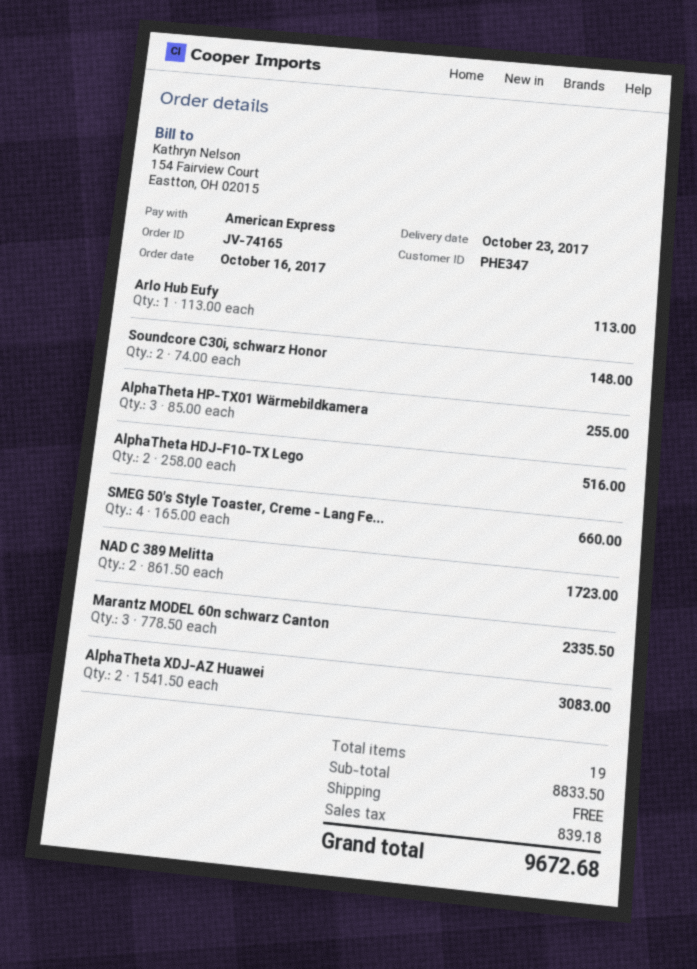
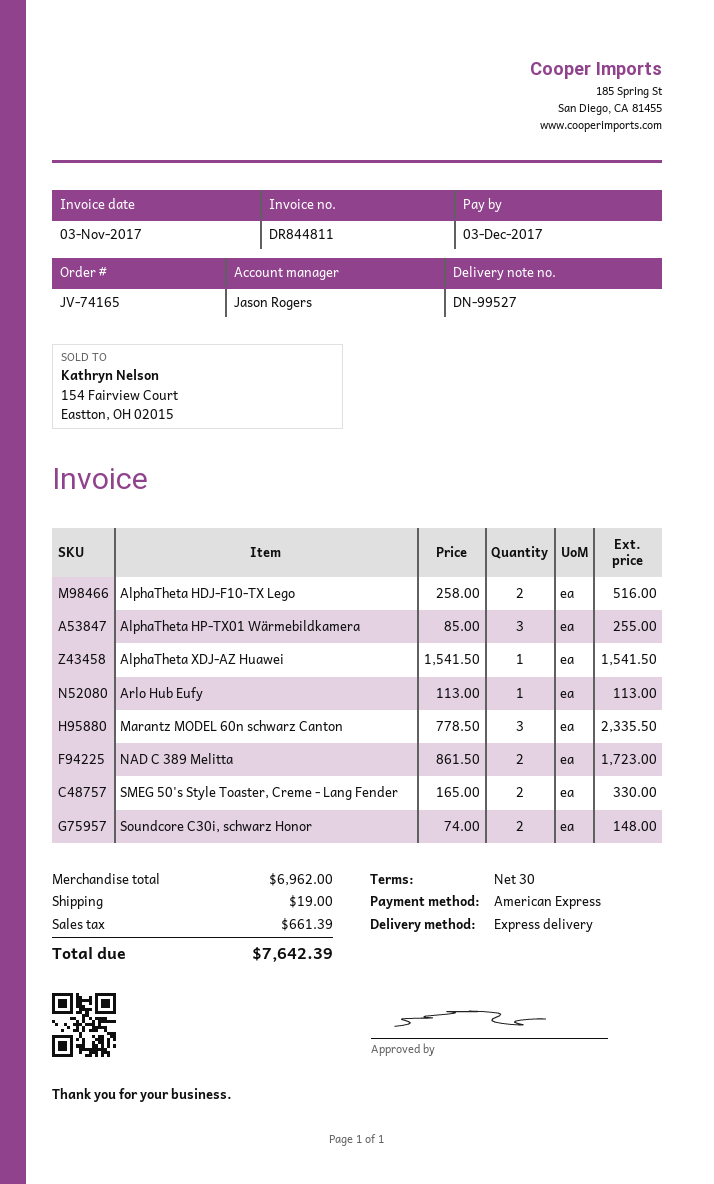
SMEG 50's Style Toaster, Creme - Lang Fe...: 4 x 165.00 = 660.00 -> 2 x 165.00 = 330.00
AlphaTheta XDJ-AZ Huawei: 2 x 1541.50 = 3083.00 -> 1 x 1541.50 = 1541.50
subtotal: 8833.50 -> 6962.00
shipping: 0.00 -> 19.00
tax: 839.18 -> 661.39
total: 9672.68 -> 7642.39

